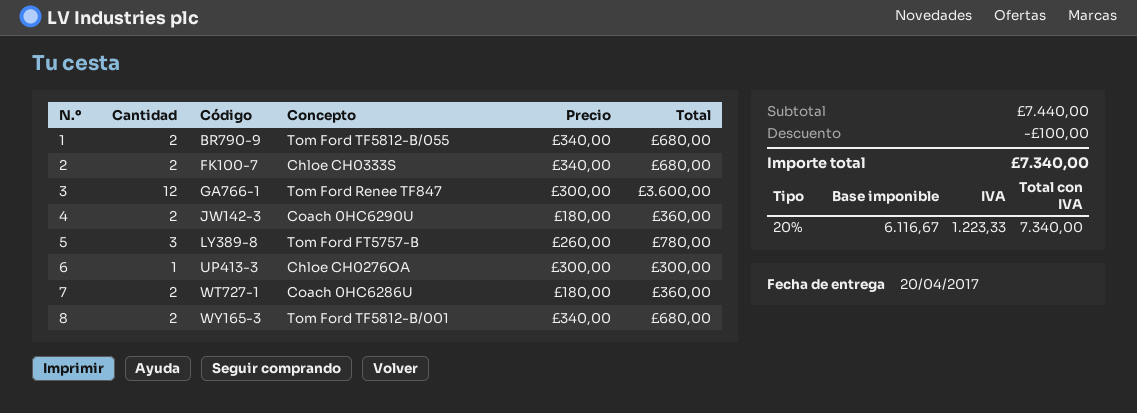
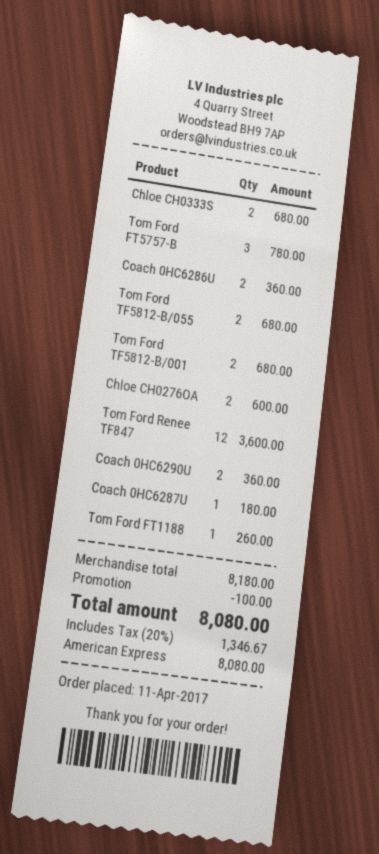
Chloe CH0276OA: 1 for 300.00 -> 2 for 600.00
Coach 0HC6287U: none -> 1 for 180.00
Tom Ford FT1188: none -> 1 for 260.00
subtotal: 7440.00 -> 8180.00
tax: 20% = 1223.33 -> 20% = 1346.67
total: 7340.00 -> 8080.00

